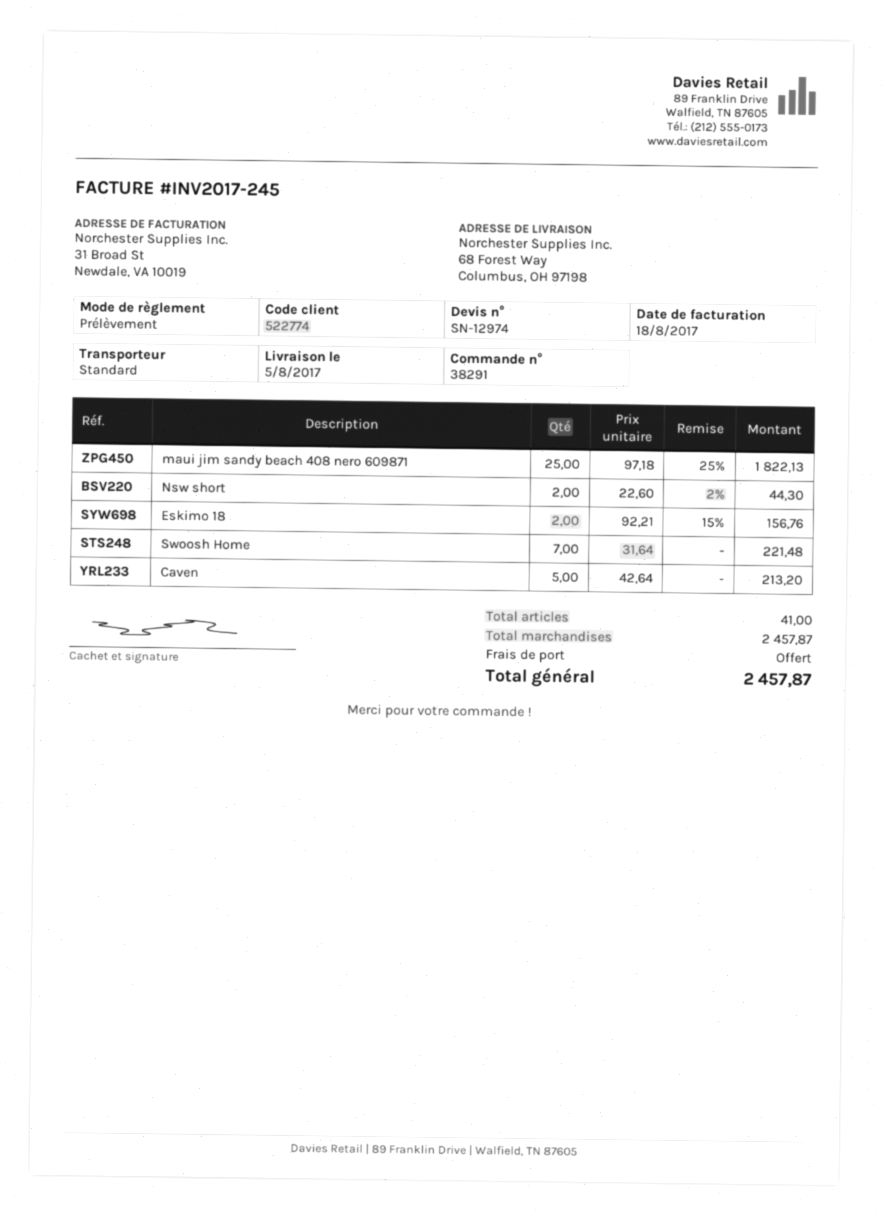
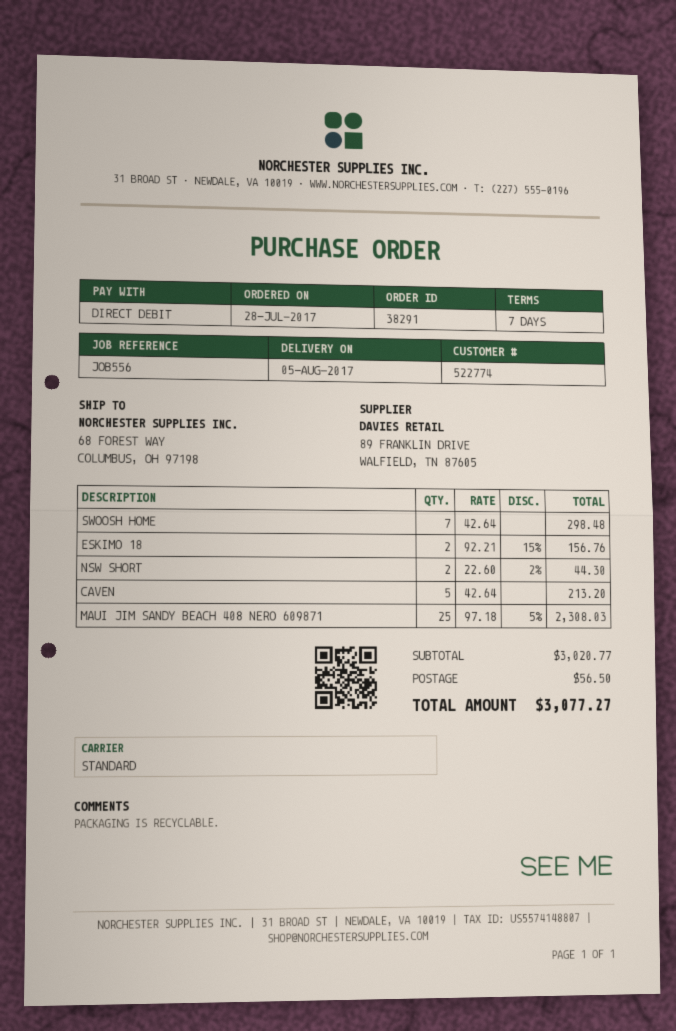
maui jim sandy beach 408 nero 609871: 25 x 97.18 - 25% = 1822.13 -> 25 x 97.18 - 5% = 2308.03
Swoosh Home: 7 x 31.64 = 221.48 -> 7 x 42.64 = 298.48
subtotal: 2457.87 -> 3020.77
shipping: 0.00 -> 56.50
total: 2457.87 -> 3077.27

